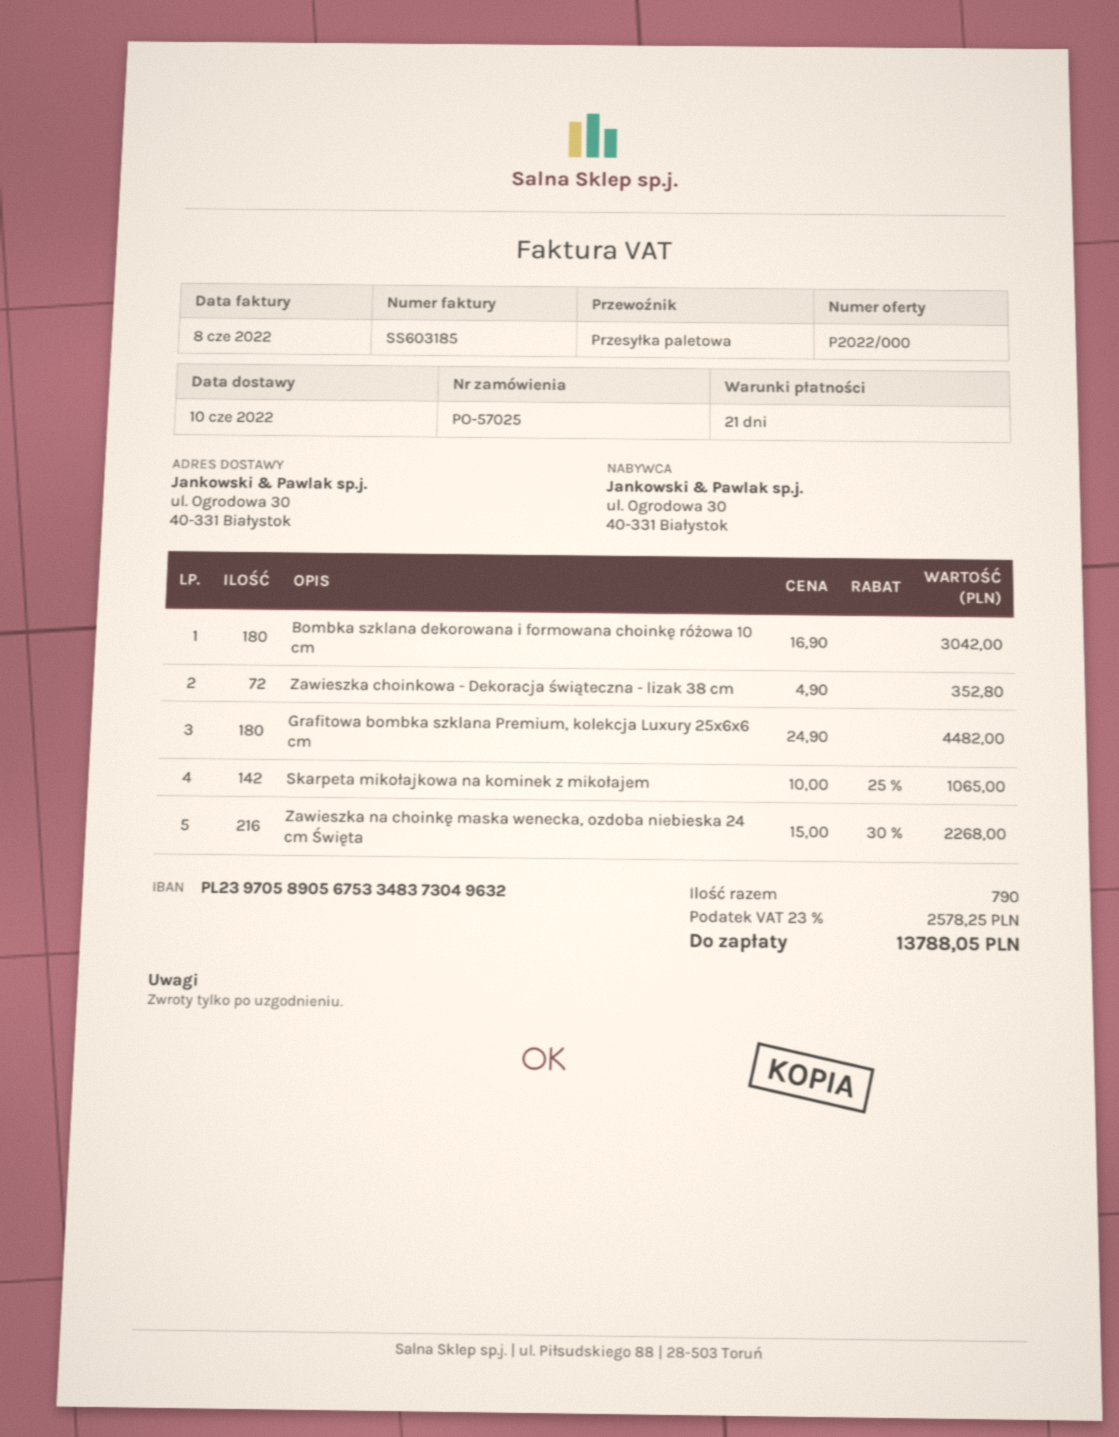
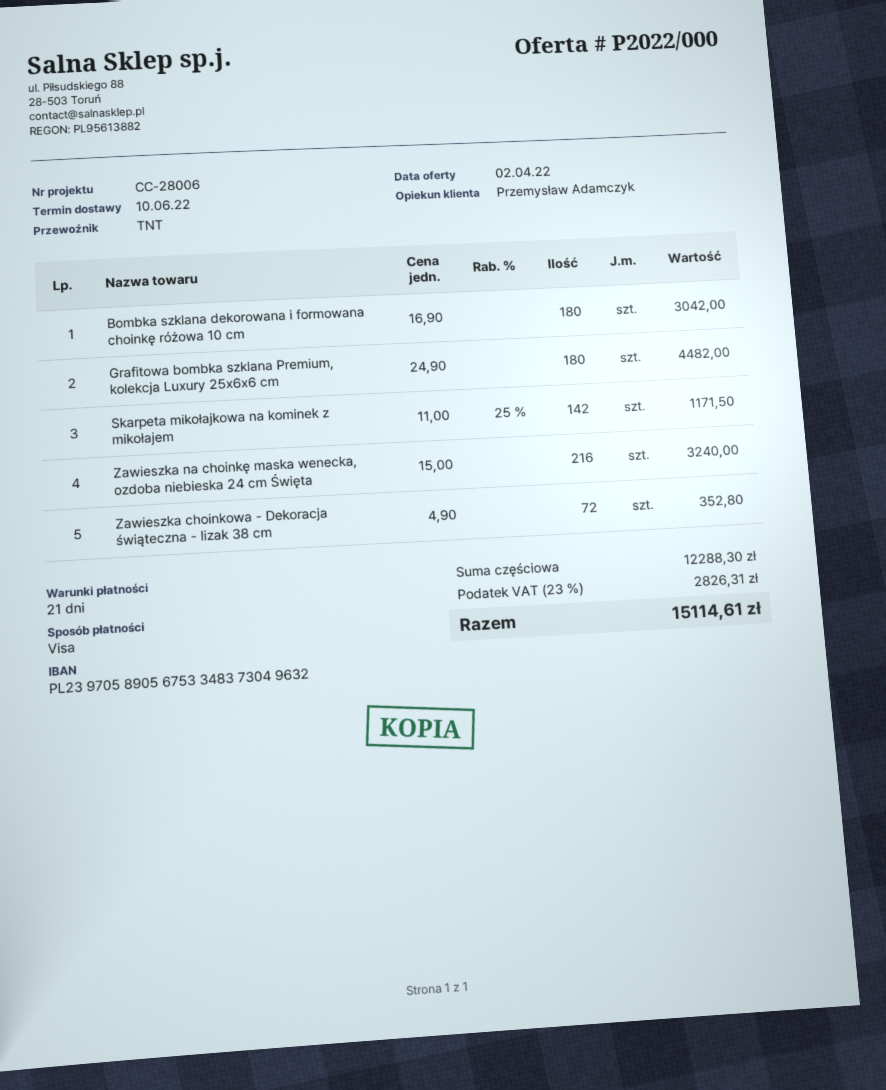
shipping method: pallet freight -> TNT
Skarpeta mikołajkowa na kominek z mikołajem: 142 x 10.00 - 25% = 1065.00 -> 142 x 11.00 - 25% = 1171.50
Zawieszka na choinkę maska wenecka, ozdoba niebieska 24 cm Święta: 216 x 15.00 - 30% = 2268.00 -> 216 x 15.00 = 3240.00
tax: 23% = 2578.25 -> 23% = 2826.31
total: 13788.05 -> 15114.61

